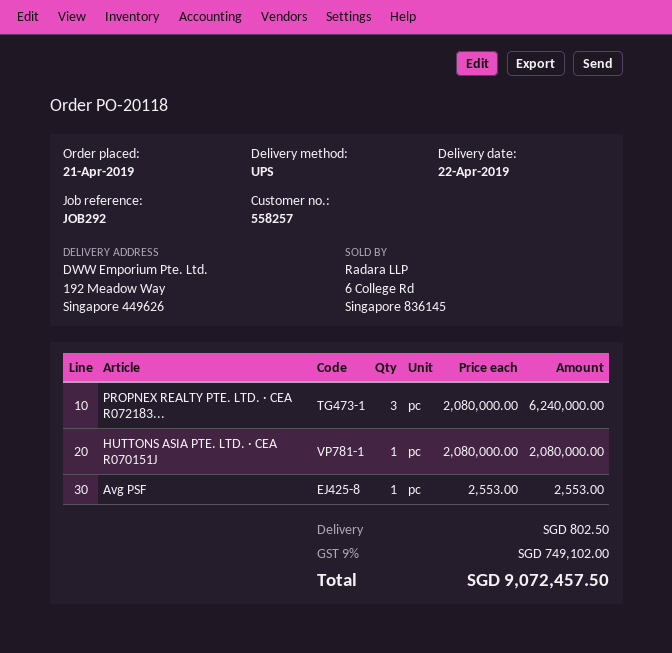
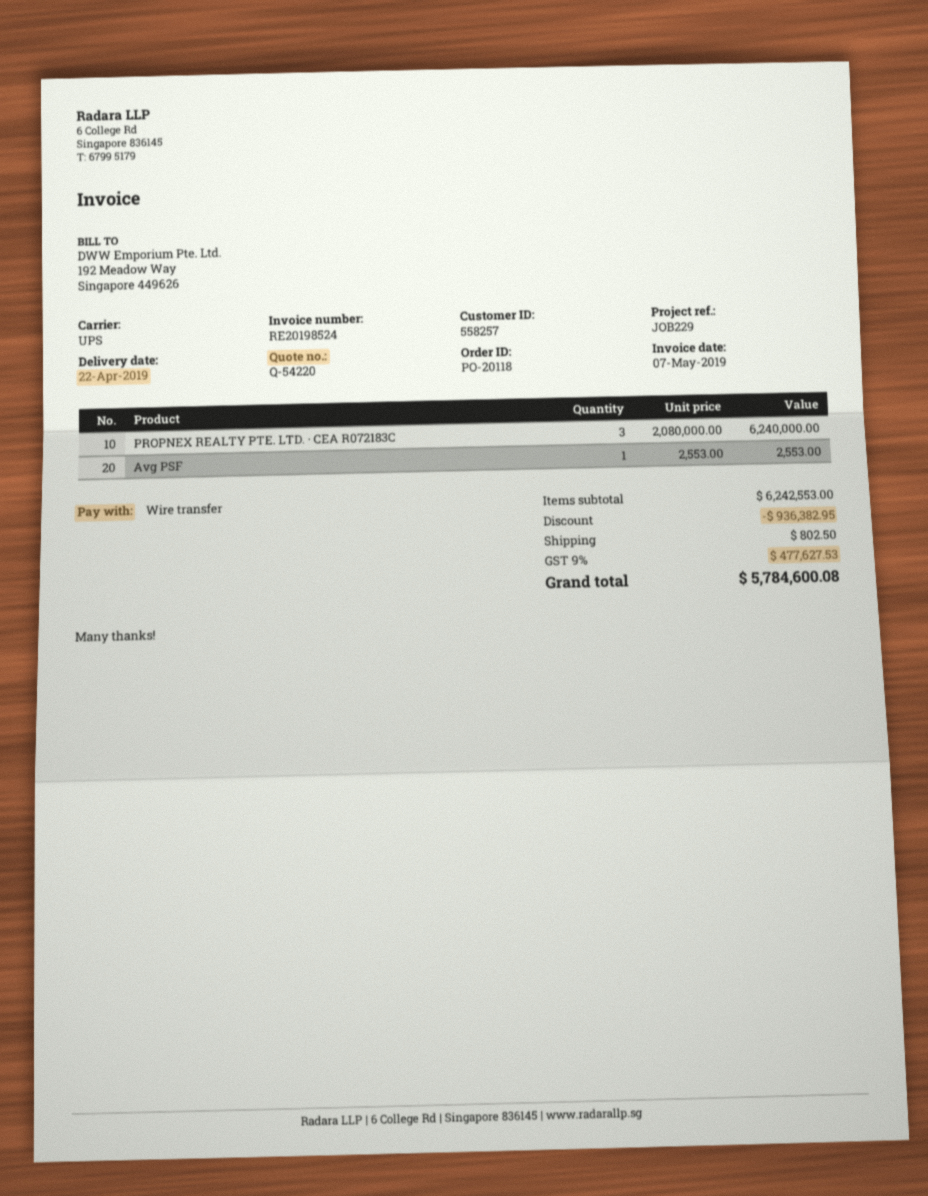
reference: JOB292 -> JOB229
HUTTONS ASIA PTE. LTD. · CEA R070151J: 1 x 2080000.00 = 2080000.00 -> none
discount: none -> 936382.95
tax: 9% = 749102.00 -> 9% = 477627.53
total: 9072457.50 -> 5784600.08

